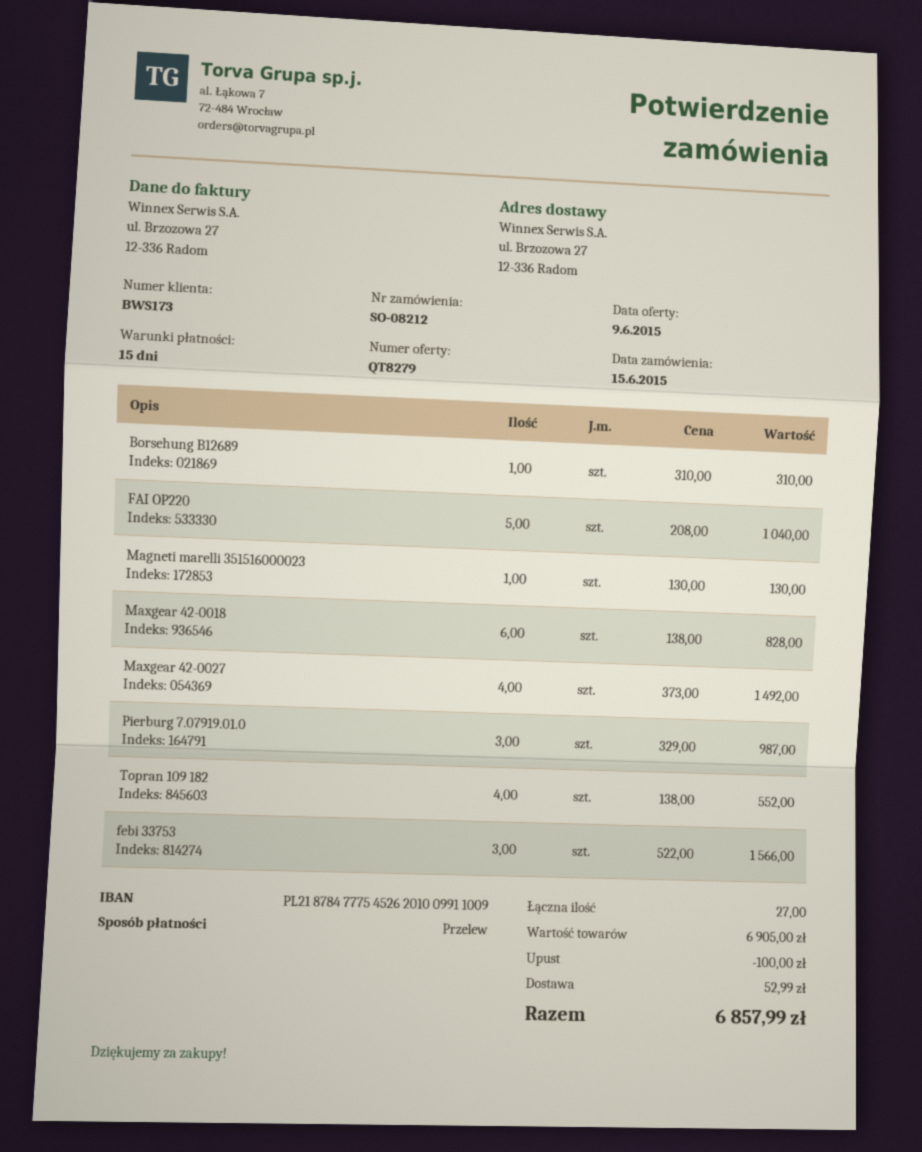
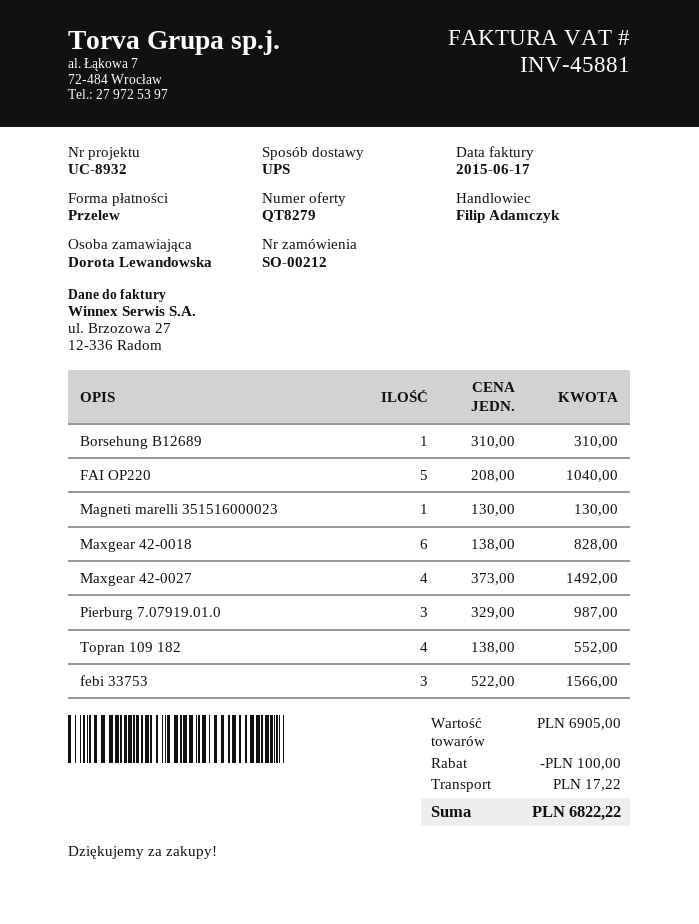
order number: SO-08212 -> SO-00212
shipping: 52.99 -> 17.22
total: 6857.99 -> 6822.22

